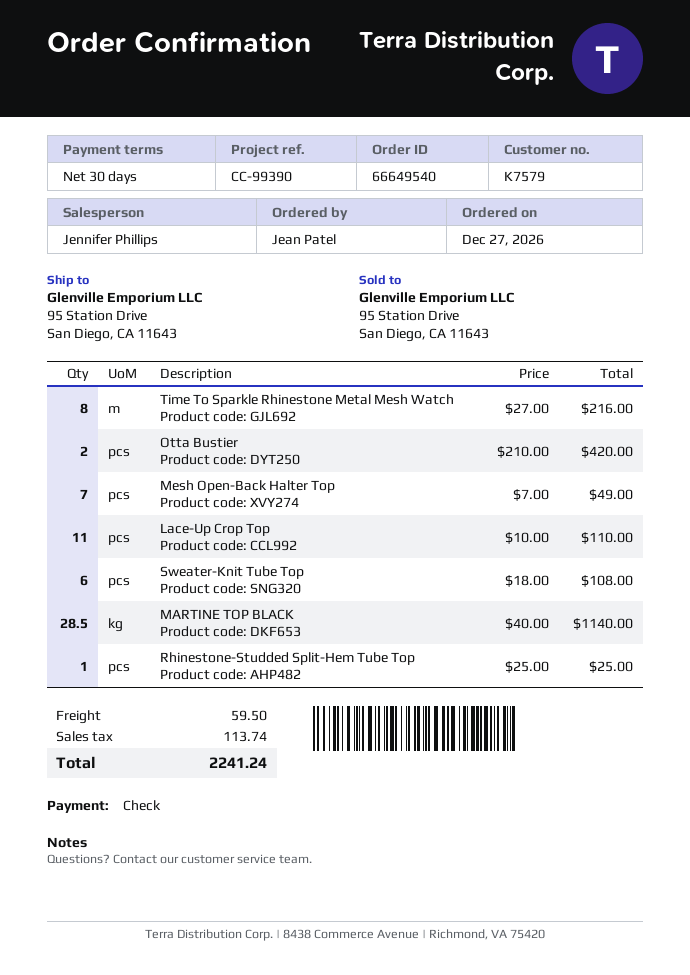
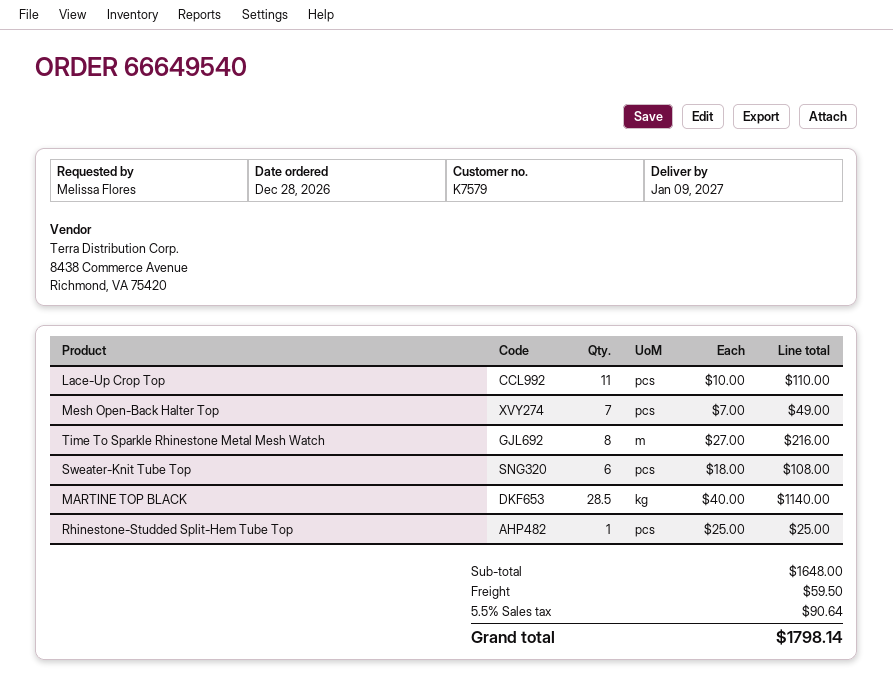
order date: 2026-12-27 -> 2026-12-28
ordered by: Jean Patel -> Melissa Flores
Otta Bustier: 2 x 210.00 = 420.00 -> none
tax: 113.74 -> 90.64
total: 2241.24 -> 1798.14

